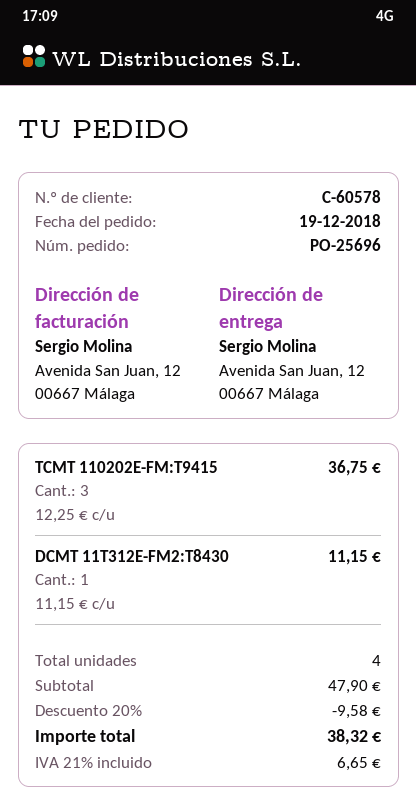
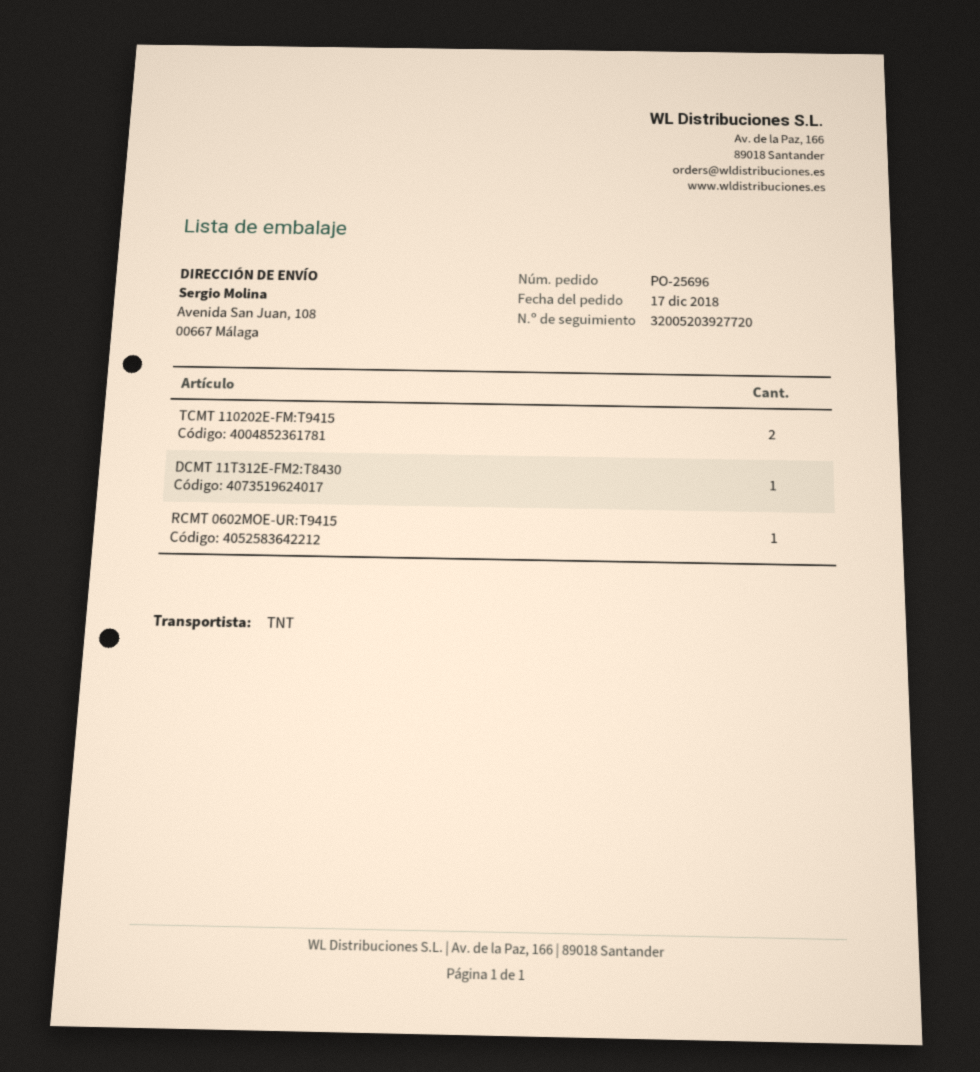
order date: 2018-12-19 -> 2018-12-17
ship to: Avenida San Juan, 12, 00667 Málaga -> Avenida San Juan, 108, 00667 Málaga
TCMT 110202E-FM:T9415: 3 -> 2
RCMT 0602MOE-UR:T9415: none -> 1

